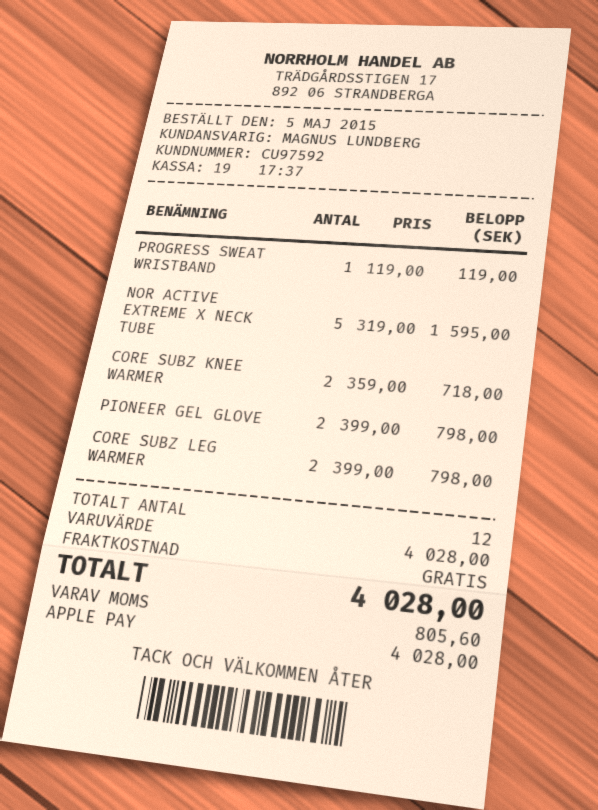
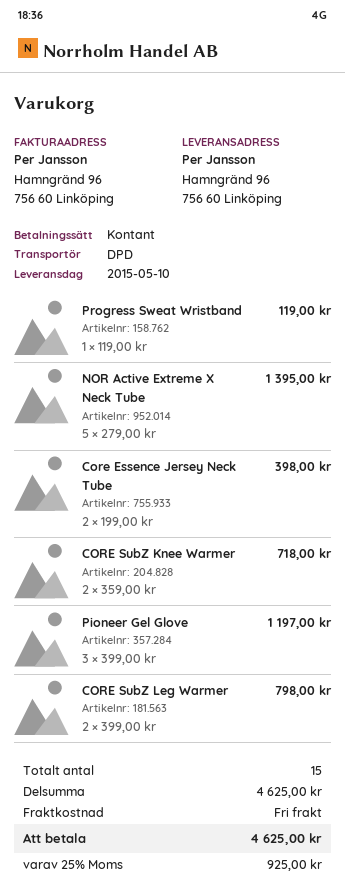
payment method: Apple Pay -> cash
NOR ACTIVE EXTREME X NECK TUBE: 5 x 319.00 = 1595.00 -> 5 x 279.00 = 1395.00
PIONEER GEL GLOVE: 2 x 399.00 = 798.00 -> 3 x 399.00 = 1197.00
Core Essence Jersey Neck Tube: none -> 2 x 199.00 = 398.00
total quantity: 12 -> 15
subtotal: 4028.00 -> 4625.00
tax: 805.60 -> 925.00
total: 4028.00 -> 4625.00

